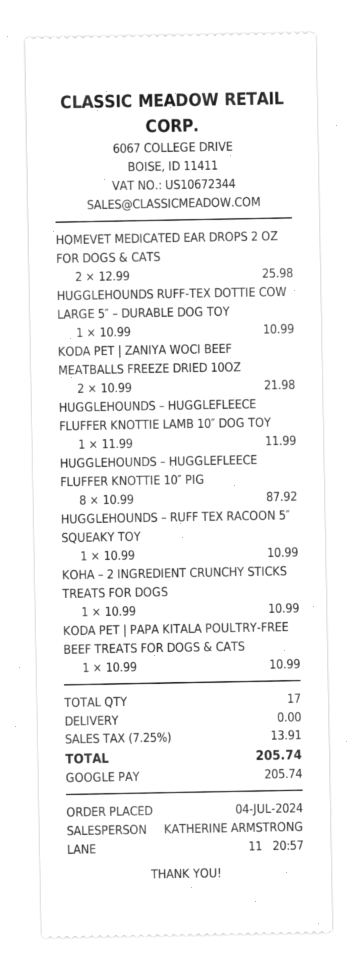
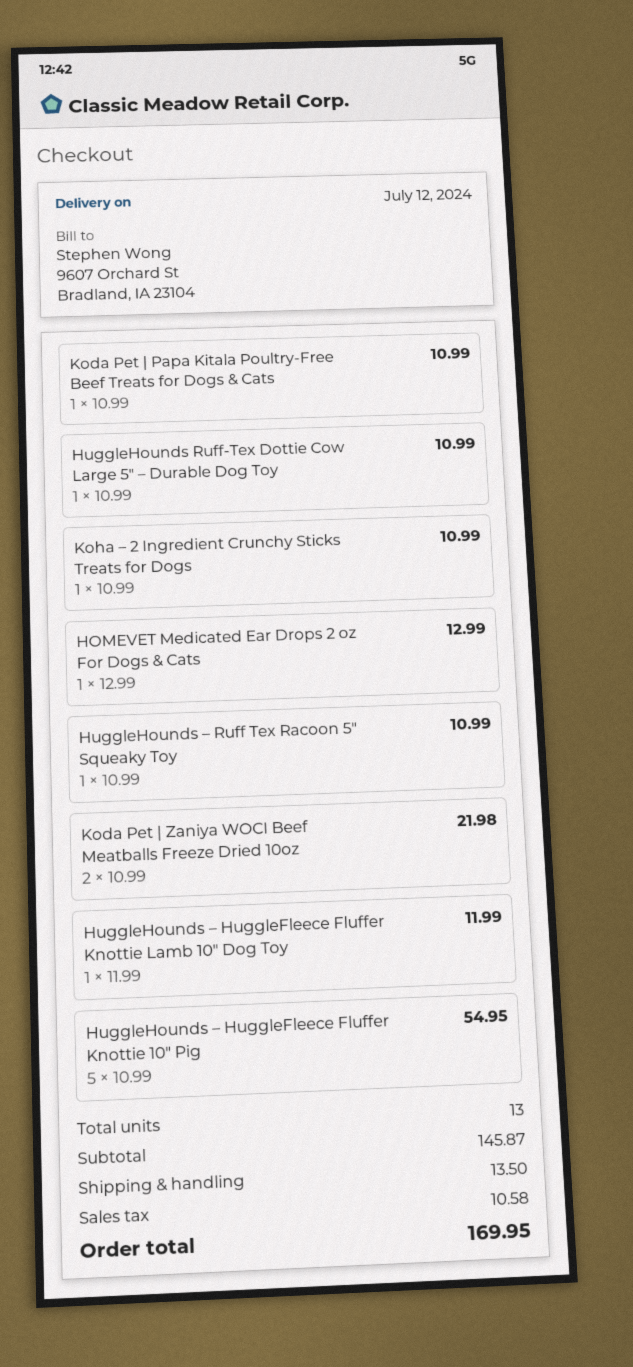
HOMEVET MEDICATED EAR DROPS 2 OZ FOR DOGS & CATS: 2 x 12.99 = 25.98 -> 1 x 12.99 = 12.99
HUGGLEHOUNDS – HUGGLEFLEECE FLUFFER KNOTTIE 10″ PIG: 8 x 10.99 = 87.92 -> 5 x 10.99 = 54.95
total quantity: 17 -> 13
shipping: 0.00 -> 13.50
tax: 13.91 -> 10.58
total: 205.74 -> 169.95

